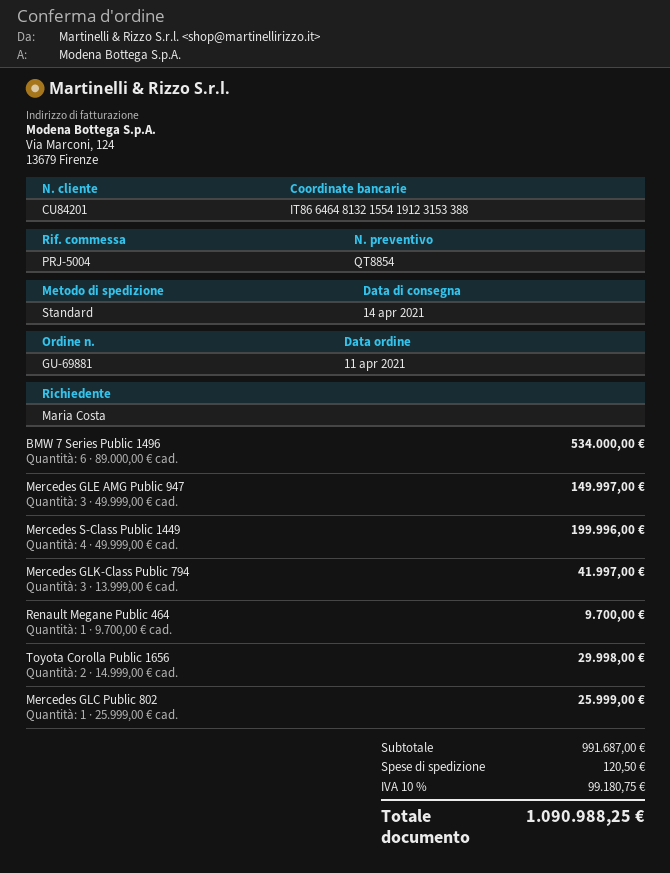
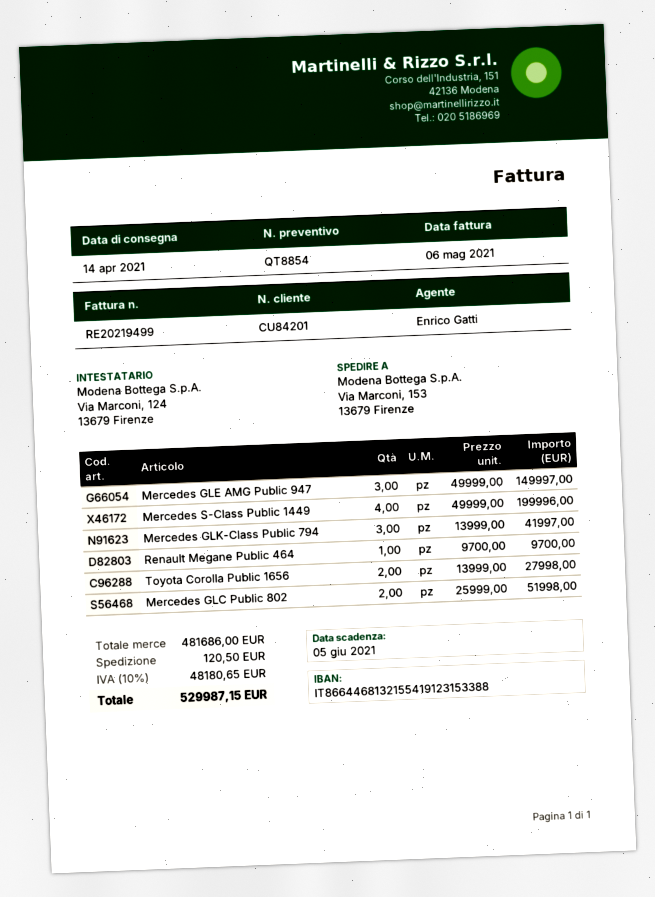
bank account: IT8664648132155419123153388 -> IT8664468132155419123153388
BMW 7 Series Public 1496: 6 x 89000.00 = 534000.00 -> none
Toyota Corolla Public 1656: 2 x 14999.00 = 29998.00 -> 2 x 13999.00 = 27998.00
Mercedes GLC Public 802: 1 x 25999.00 = 25999.00 -> 2 x 25999.00 = 51998.00
subtotal: 991687.00 -> 481686.00
tax: 10% = 99180.75 -> 10% = 48180.65
total: 1090988.25 -> 529987.15

